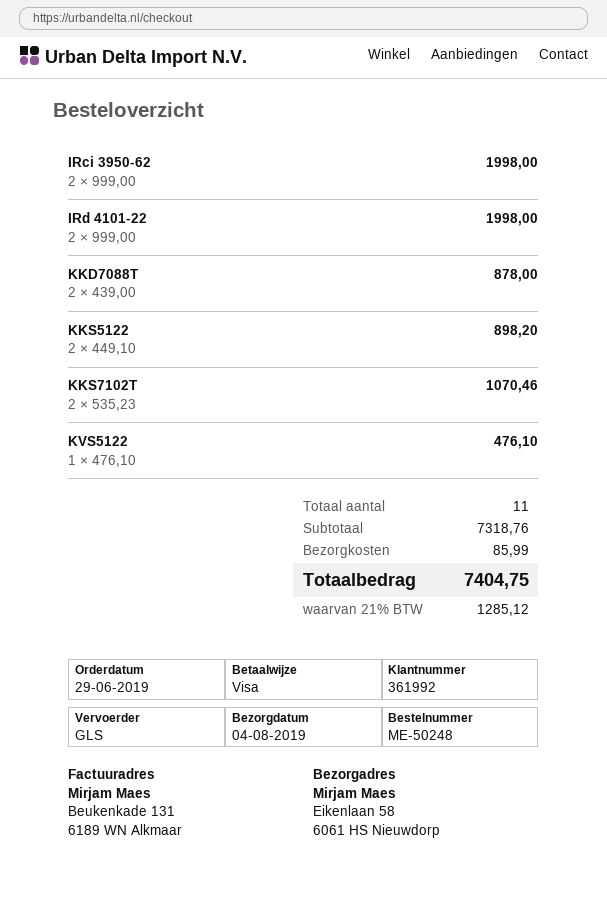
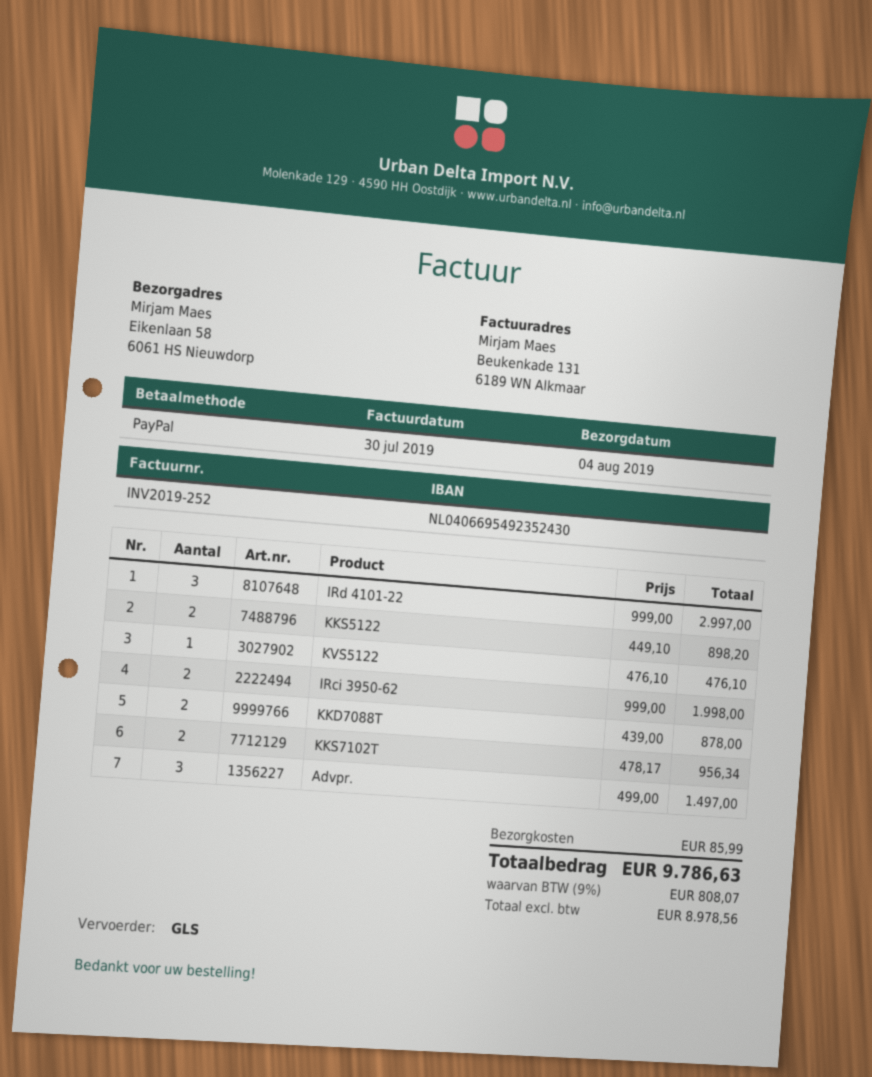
payment method: Visa -> PayPal
IRd 4101-22: 2 x 999.00 = 1998.00 -> 3 x 999.00 = 2997.00
KKS7102T: 2 x 535.23 = 1070.46 -> 2 x 478.17 = 956.34
Advpr.: none -> 3 x 499.00 = 1497.00
tax: 21% = 1285.12 -> 9% = 808.07
total: 7404.75 -> 9786.63

